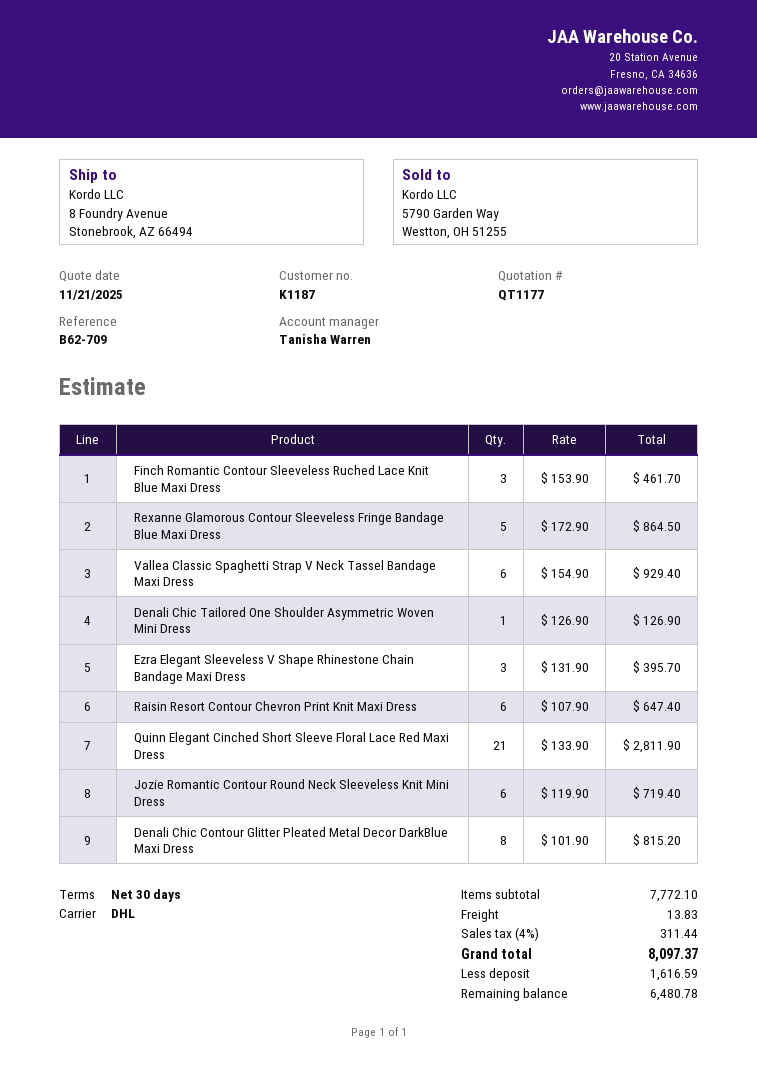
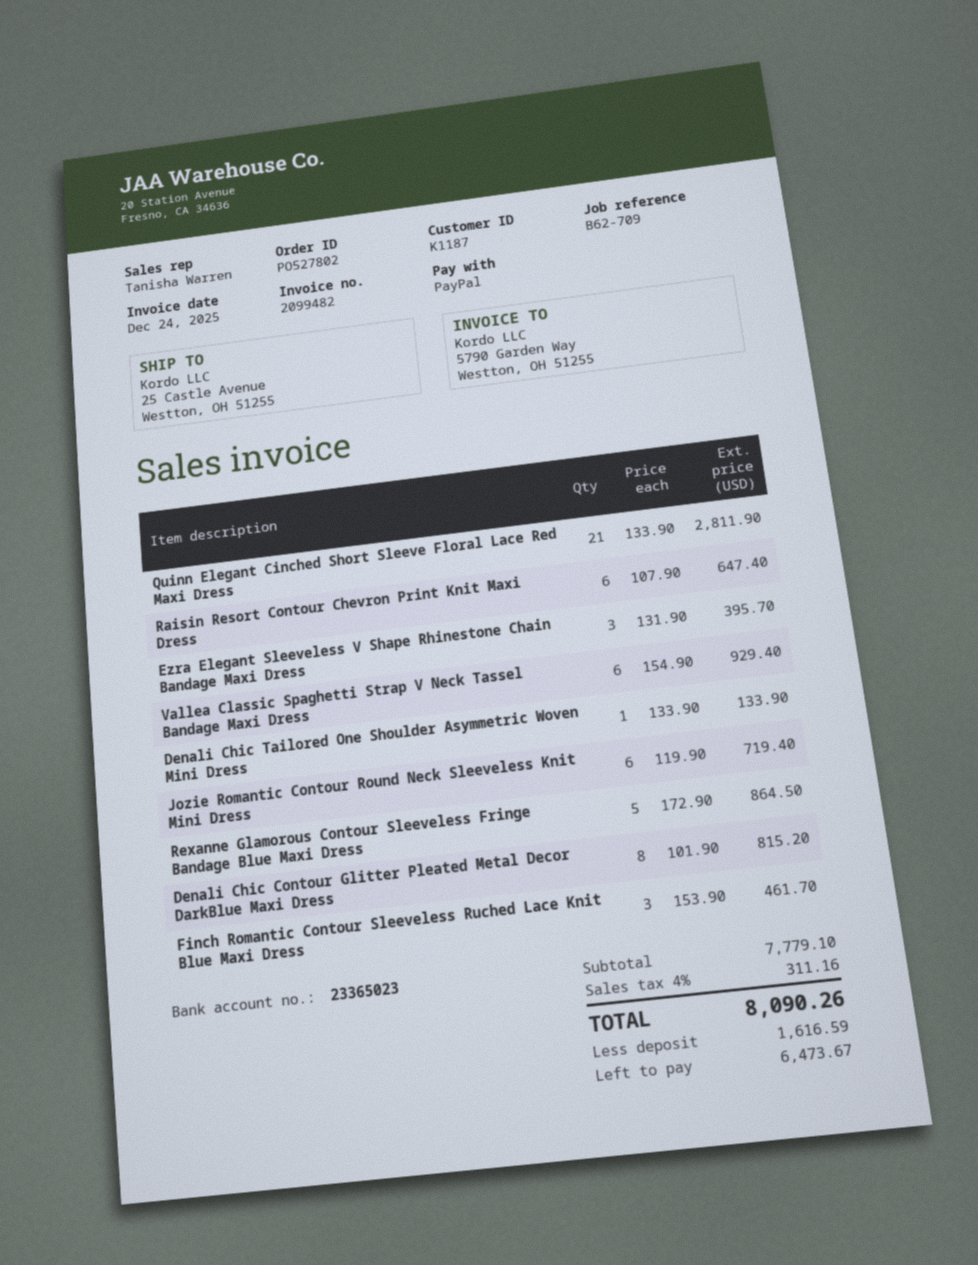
ship to: 8 Foundry Avenue, Stonebrook, AZ 66494 -> 25 Castle Avenue, Westton, OH 51255
Denali Chic Tailored One Shoulder Asymmetric Woven Mini Dress: 1 x 126.90 = 126.90 -> 1 x 133.90 = 133.90
subtotal: 7772.10 -> 7779.10
shipping: 13.83 -> none
tax: 4% = 311.44 -> 4% = 311.16
total: 8097.37 -> 8090.26
balance: 6480.78 -> 6473.67

